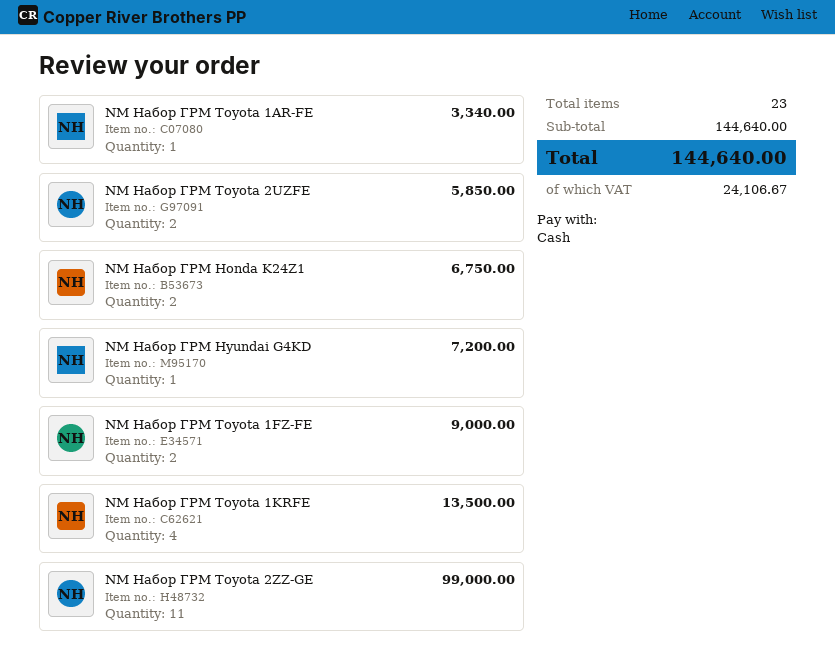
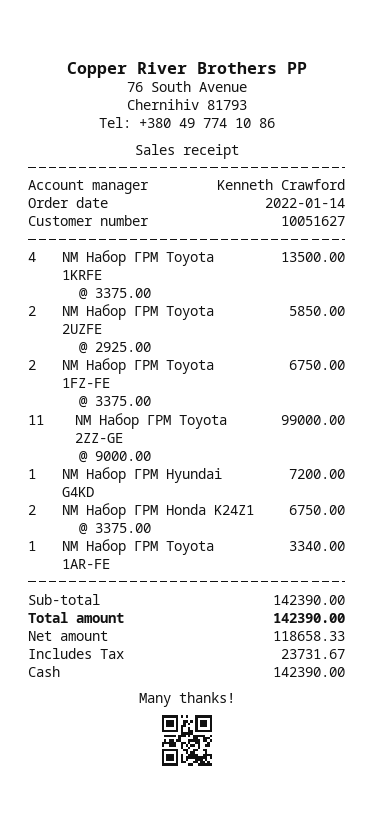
NM Набор ГРМ Toyota 1FZ-FE: 2 for 9000.00 -> 2 for 6750.00
subtotal: 144640.00 -> 142390.00
tax: 24106.67 -> 23731.67
total: 144640.00 -> 142390.00

